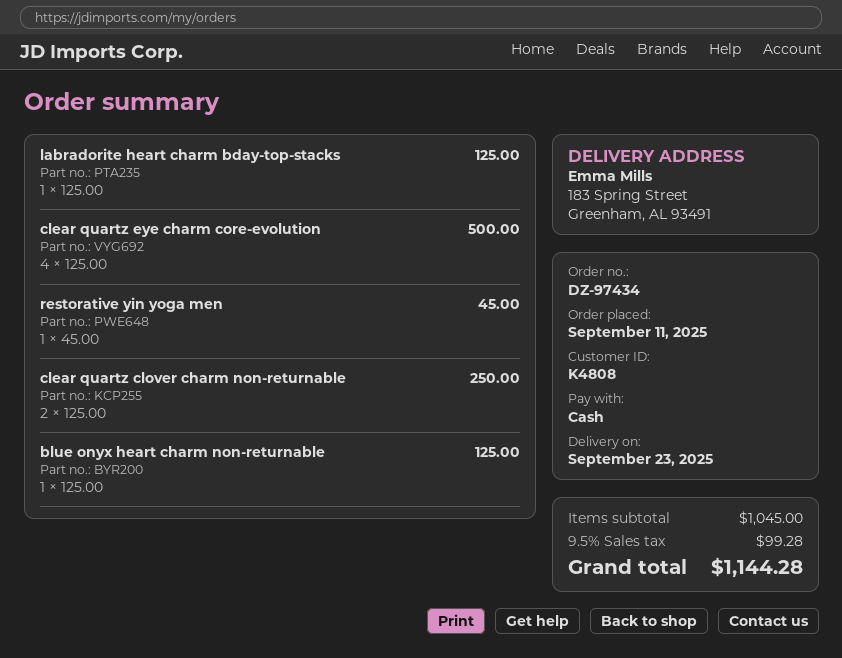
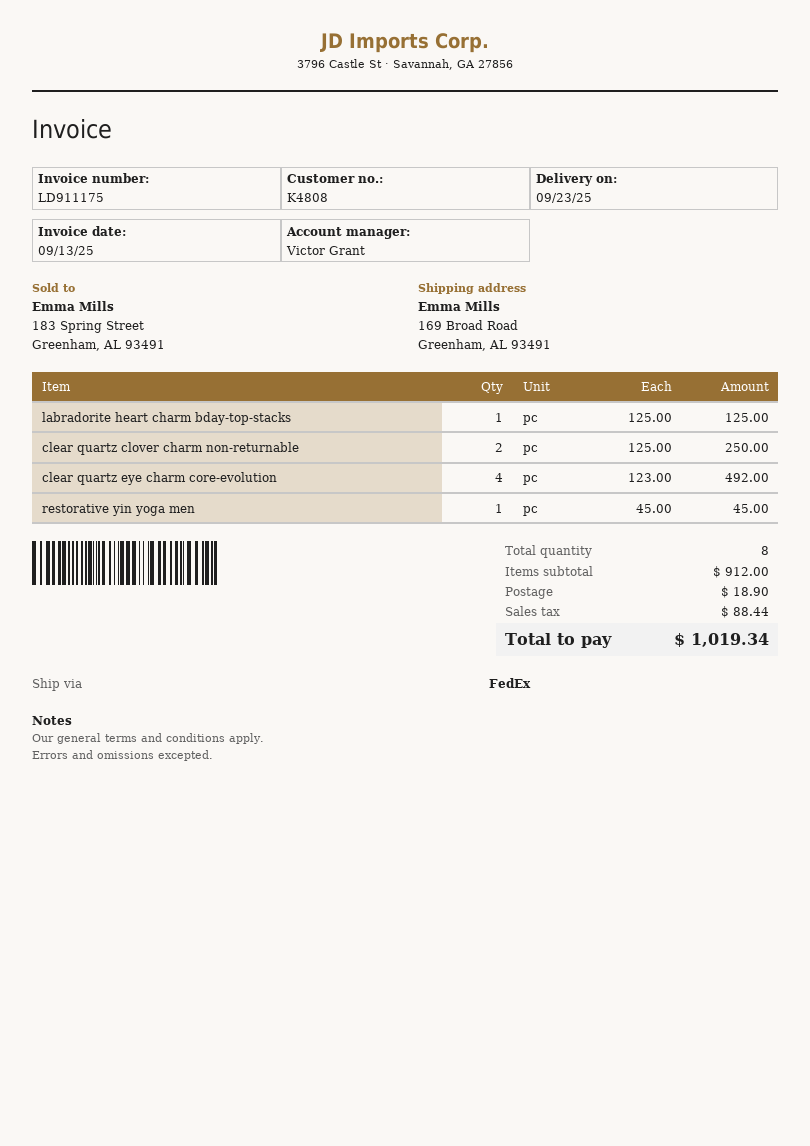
ship to: 183 Spring Street, Greenham, AL 93491 -> 169 Broad Road, Greenham, AL 93491
clear quartz eye charm core-evolution: 4 x 125.00 = 500.00 -> 4 x 123.00 = 492.00
blue onyx heart charm non-returnable: 1 x 125.00 = 125.00 -> none
subtotal: 1045.00 -> 912.00
shipping: none -> 18.90
tax: 99.28 -> 88.44
total: 1144.28 -> 1019.34

